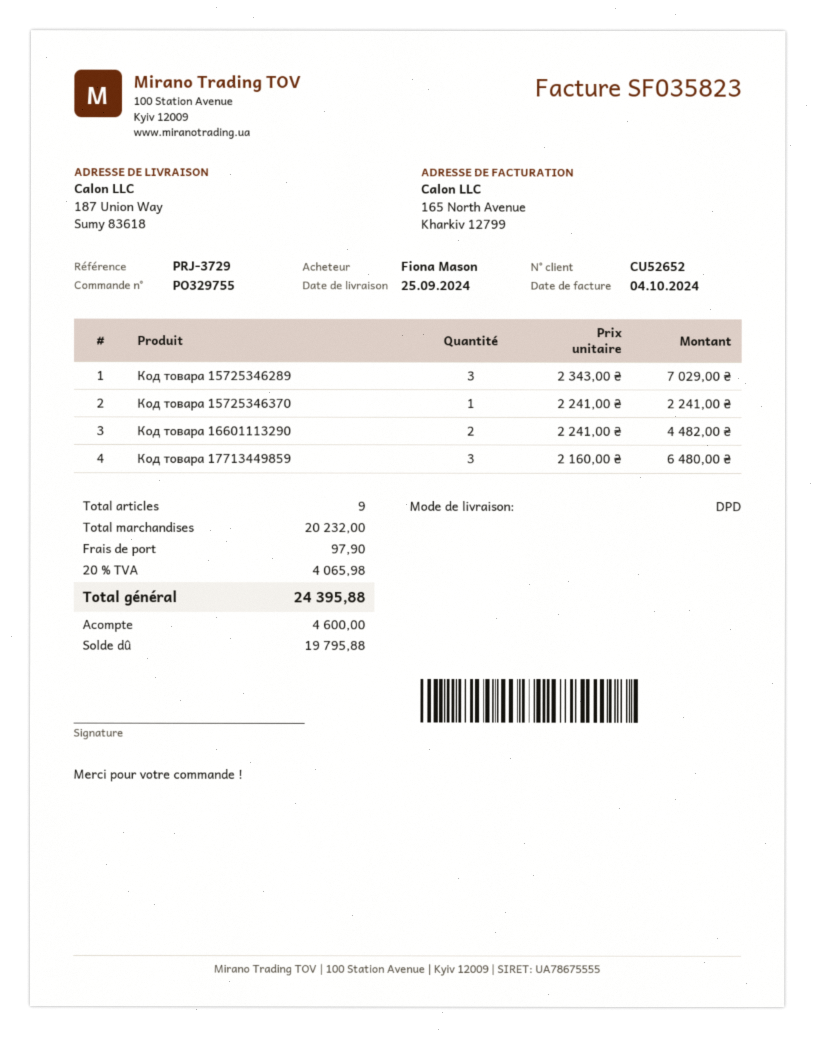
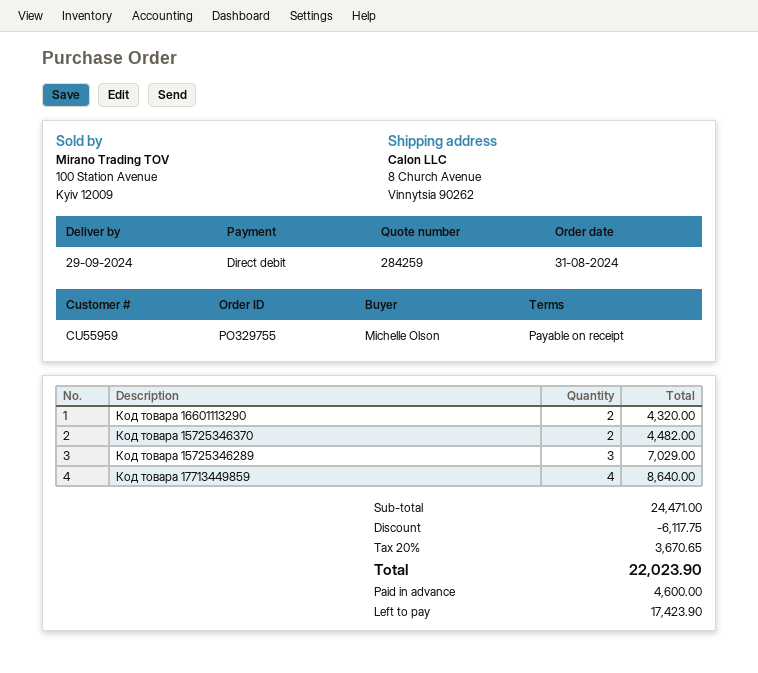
delivery date: 2024-09-25 -> 2024-09-29
customer number: CU52652 -> CU55959
ordered by: Fiona Mason -> Michelle Olson
ship to: 187 Union Way, Sumy 83618 -> 8 Church Avenue, Vinnytsia 90262
Код товара 15725346370: 1 for 2241.00 -> 2 for 4482.00
Код товара 16601113290: 2 for 4482.00 -> 2 for 4320.00
Код товара 17713449859: 3 for 6480.00 -> 4 for 8640.00
subtotal: 20232.00 -> 24471.00
discount: none -> 6117.75
shipping: 97.90 -> none
tax: 20% = 4065.98 -> 20% = 3670.65
total: 24395.88 -> 22023.90
balance: 19795.88 -> 17423.90

